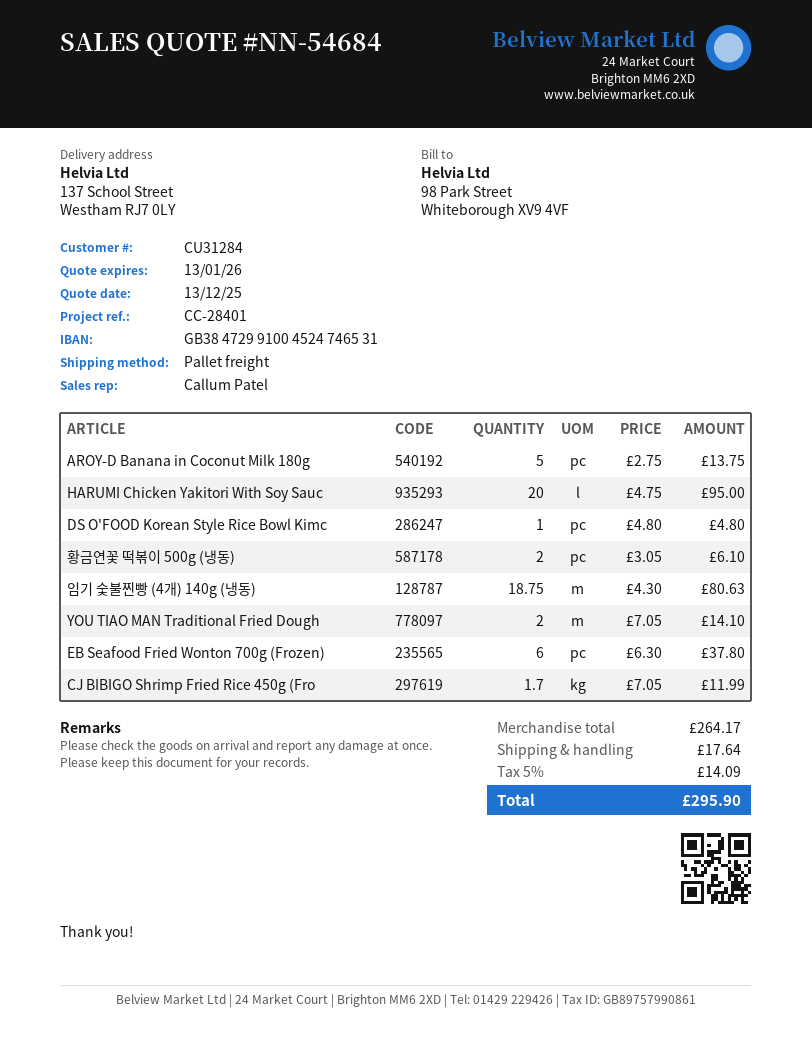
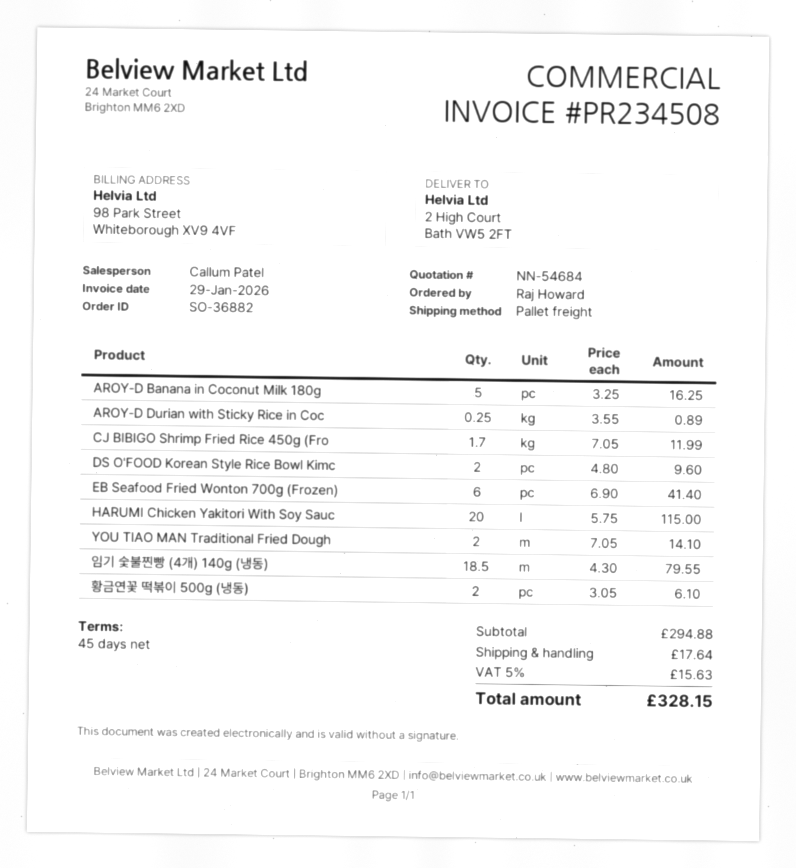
ship to: 137 School Street, Westham RJ7 0LY -> 2 High Court, Bath VW5 2FT
AROY-D Banana in Coconut Milk 180g: 5 x 2.75 = 13.75 -> 5 x 3.25 = 16.25
HARUMI Chicken Yakitori With Soy Sauc: 20 x 4.75 = 95.00 -> 20 x 5.75 = 115.00
DS O'FOOD Korean Style Rice Bowl Kimc: 1 x 4.80 = 4.80 -> 2 x 4.80 = 9.60
임기 숯불찐빵 (4개) 140g (냉동): 18.75 x 4.30 = 80.63 -> 18.5 x 4.30 = 79.55
EB Seafood Fried Wonton 700g (Frozen): 6 x 6.30 = 37.80 -> 6 x 6.90 = 41.40
AROY-D Durian with Sticky Rice in Coc: none -> 0.25 x 3.55 = 0.89
subtotal: 264.17 -> 294.88
tax: 5% = 14.09 -> 5% = 15.63
total: 295.90 -> 328.15

